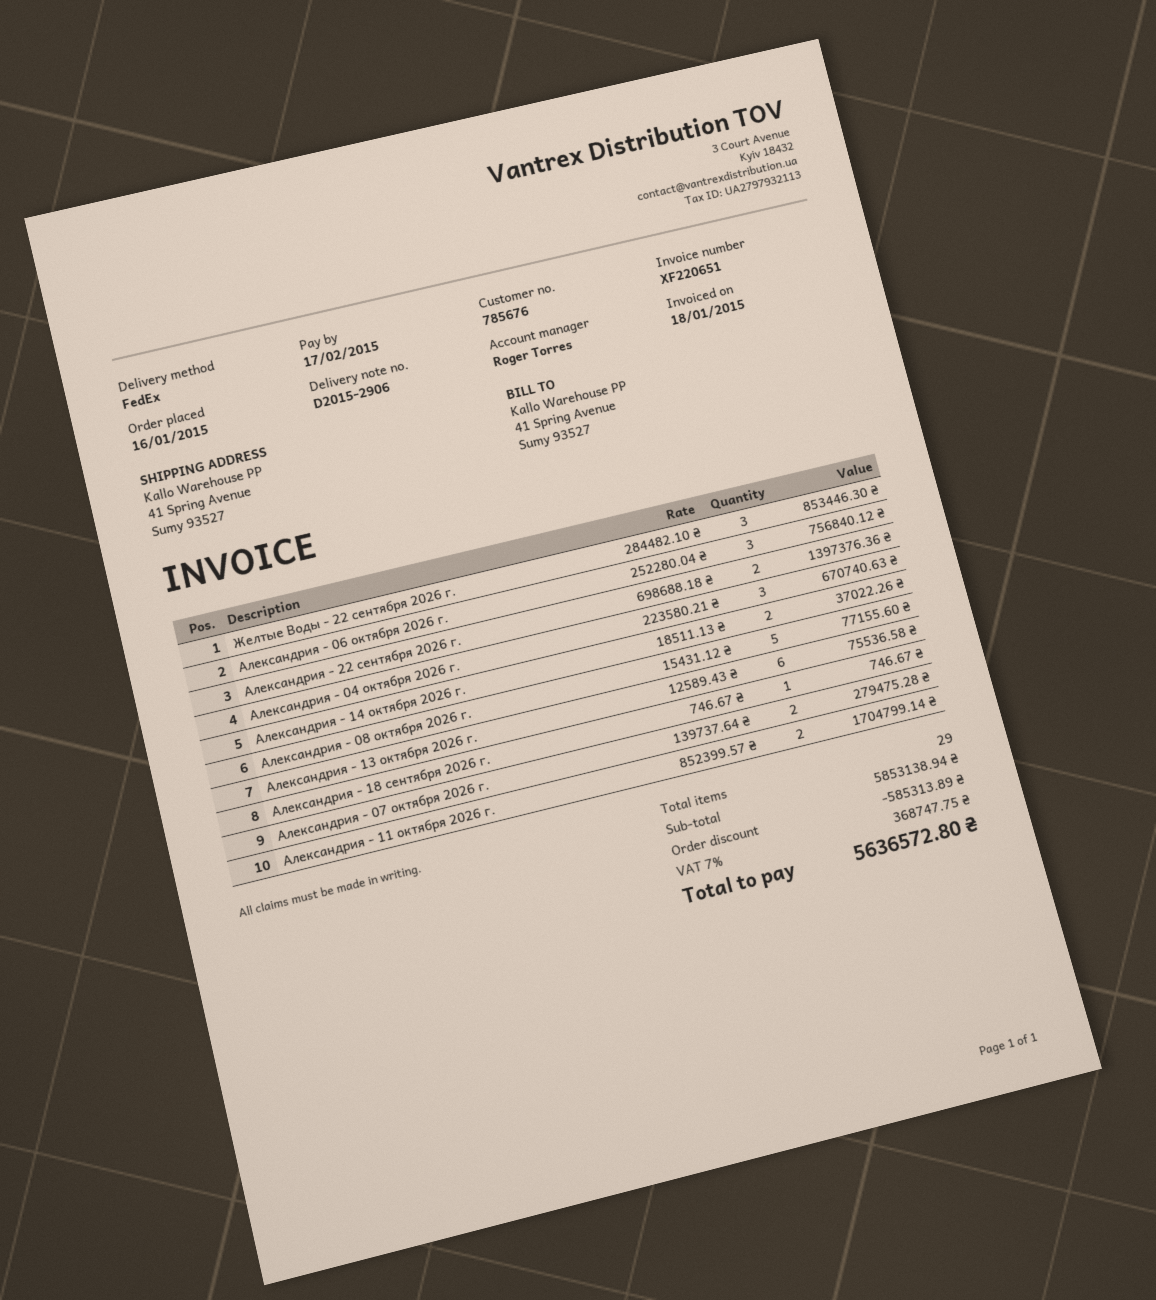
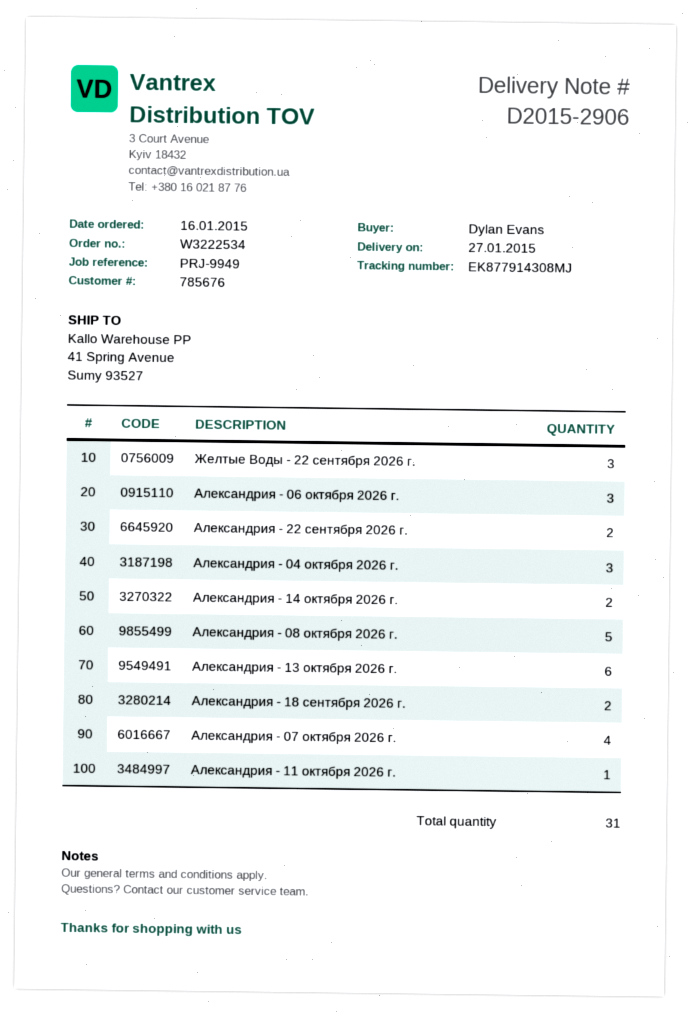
Александрия - 18 сентября 2026 г.: 1 -> 2
Александрия - 07 октября 2026 г.: 2 -> 4
Александрия - 11 октября 2026 г.: 2 -> 1
total quantity: 29 -> 31

